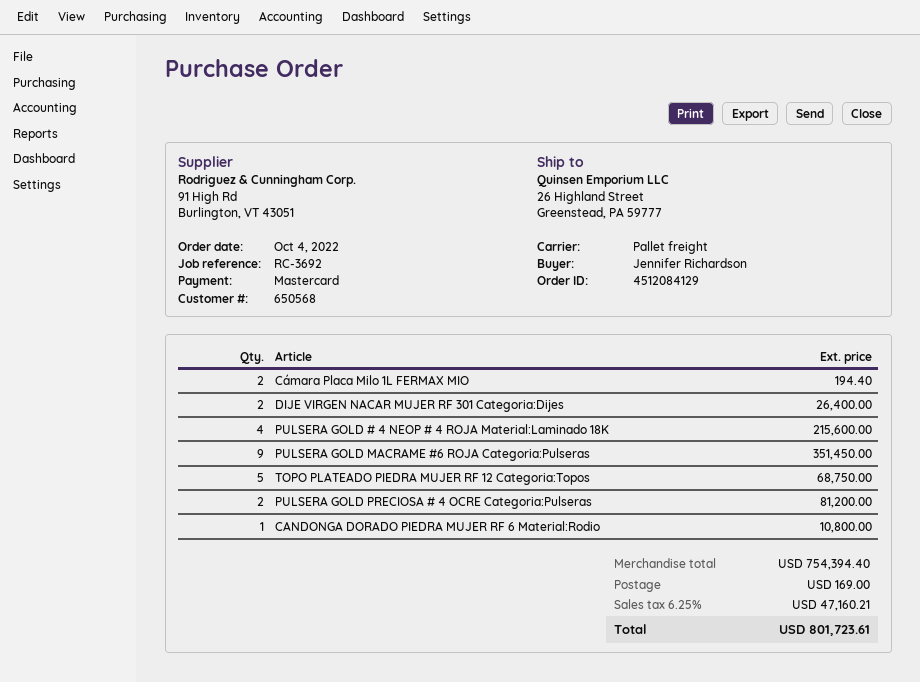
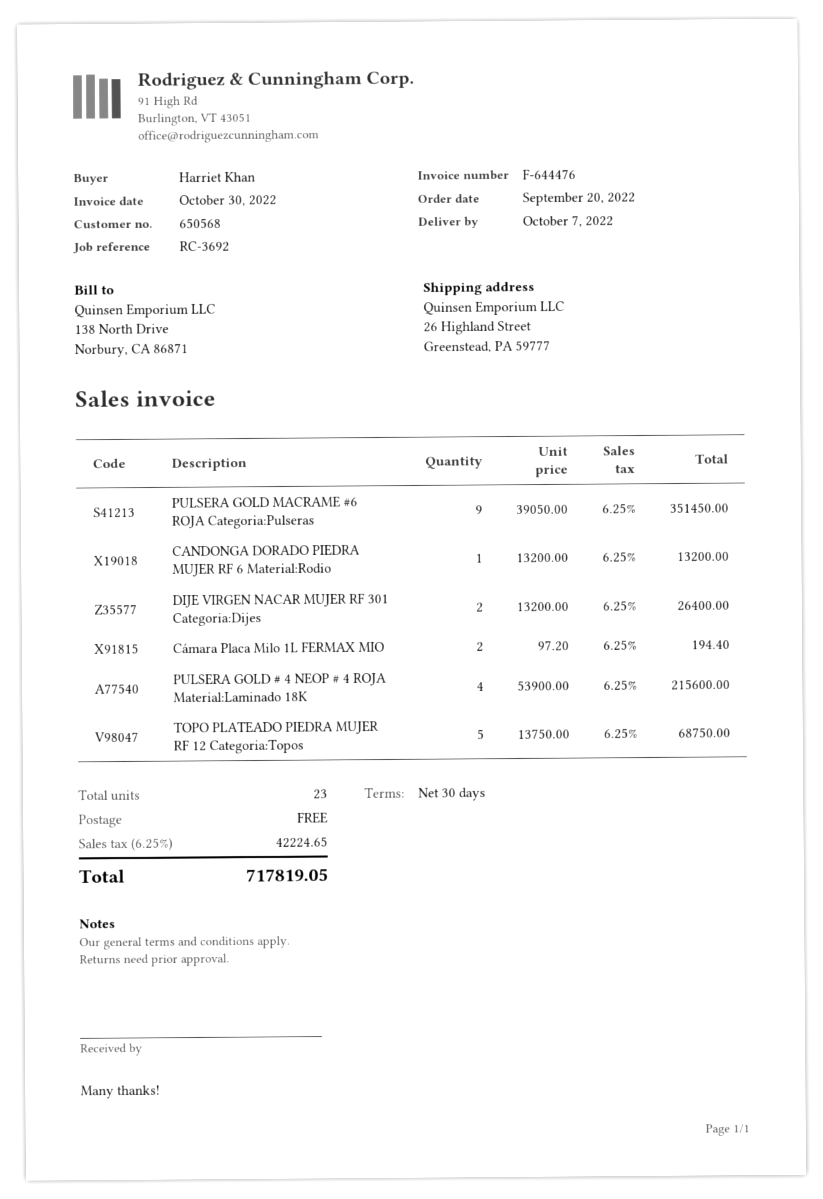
order date: 2022-10-04 -> 2022-09-20
ordered by: Jennifer Richardson -> Harriet Khan
PULSERA GOLD PRECIOSA # 4 OCRE Categoria:Pulseras: 2 for 81200.00 -> none
CANDONGA DORADO PIEDRA MUJER RF 6 Material:Rodio: 1 for 10800.00 -> 1 for 13200.00
shipping: 169.00 -> 0.00
tax: 6.25% = 47160.21 -> 6.25% = 42224.65
total: 801723.61 -> 717819.05

